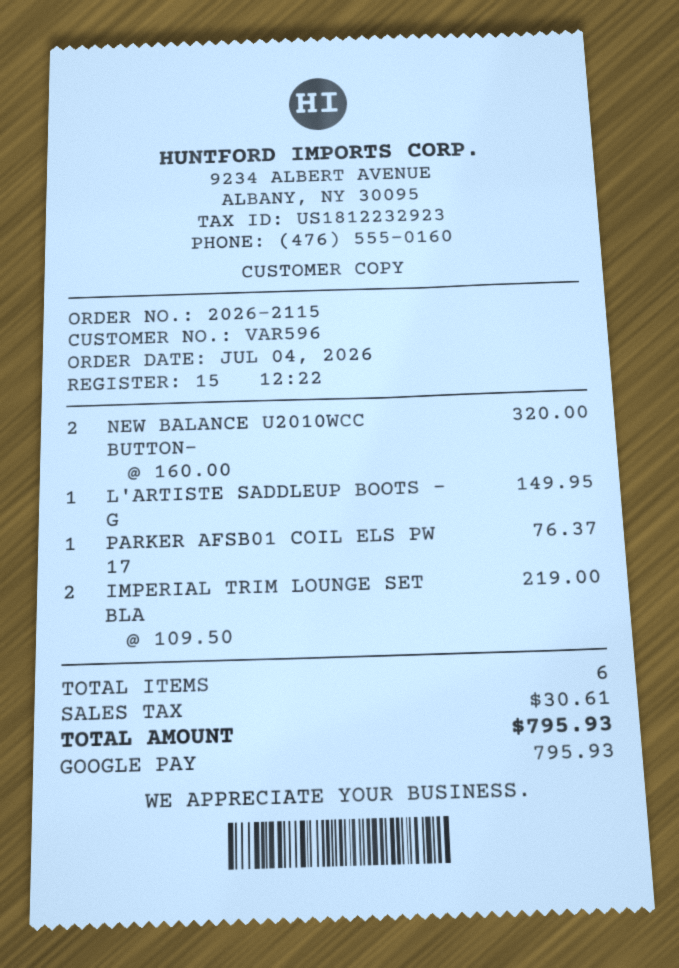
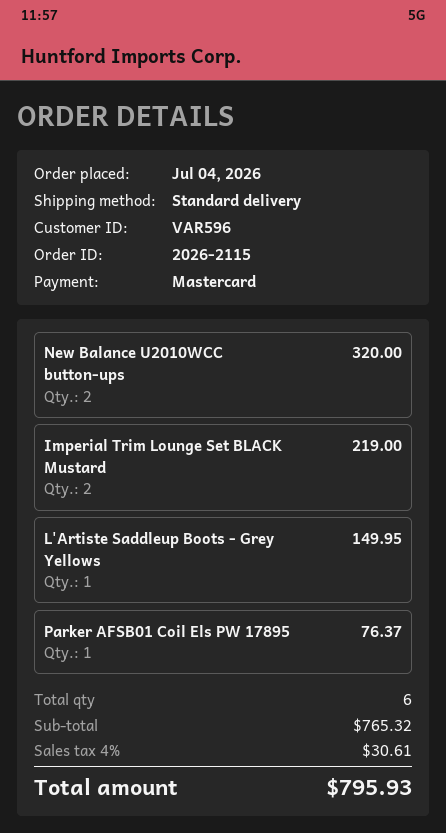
payment method: Google Pay -> Mastercard

